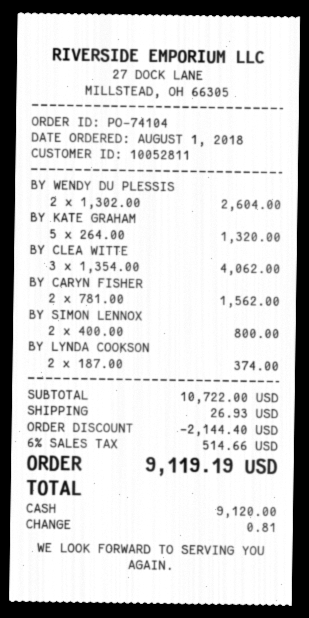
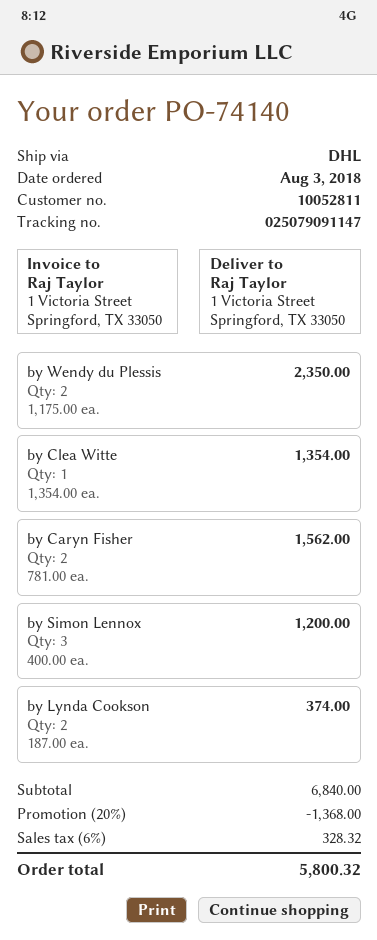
order number: PO-74104 -> PO-74140
order date: 2018-08-01 -> 2018-08-03
BY WENDY DU PLESSIS: 2 x 1302.00 = 2604.00 -> 2 x 1175.00 = 2350.00
BY KATE GRAHAM: 5 x 264.00 = 1320.00 -> none
BY CLEA WITTE: 3 x 1354.00 = 4062.00 -> 1 x 1354.00 = 1354.00
BY SIMON LENNOX: 2 x 400.00 = 800.00 -> 3 x 400.00 = 1200.00
subtotal: 10722.00 -> 6840.00
discount: 2144.40 -> 1368.00
shipping: 26.93 -> none
tax: 6% = 514.66 -> 6% = 328.32
total: 9119.19 -> 5800.32

